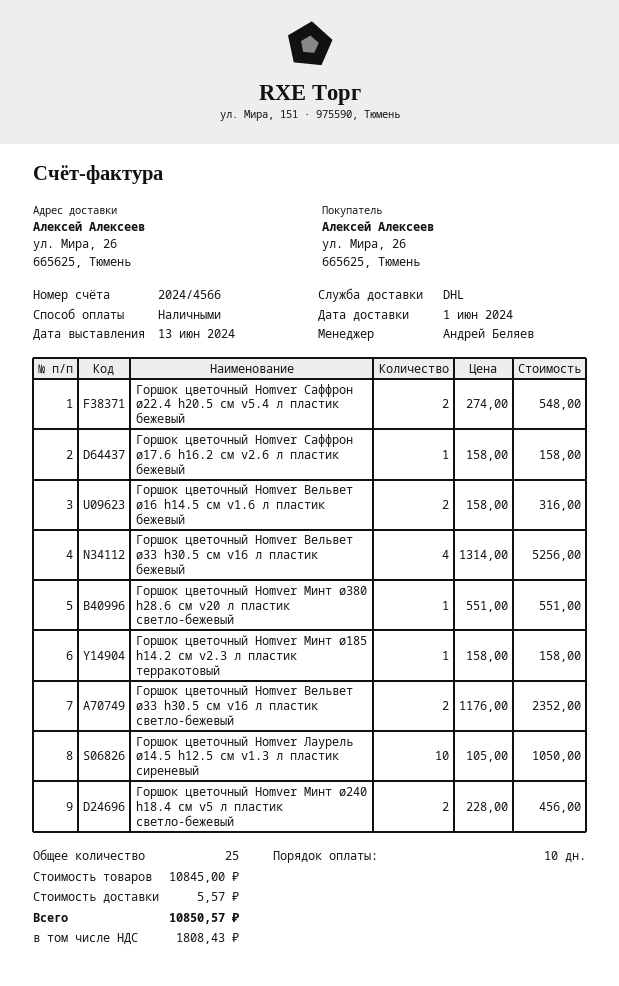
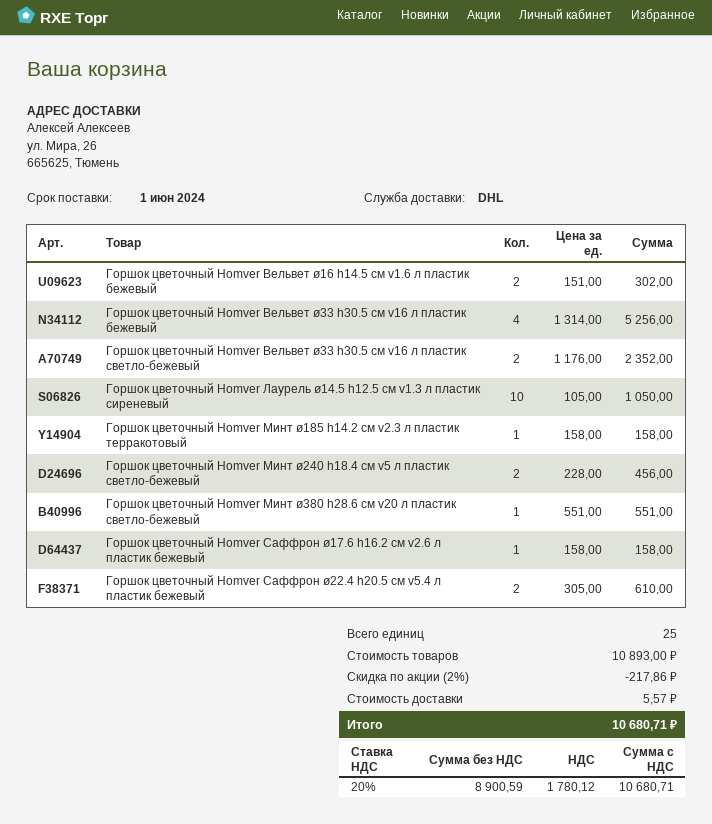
Горшок цветочный Homver Саффрон ø22.4 h20.5 см v5.4 л пластик бежевый: 2 x 274.00 = 548.00 -> 2 x 305.00 = 610.00
Горшок цветочный Homver Вельвет ø16 h14.5 см v1.6 л пластик бежевый: 2 x 158.00 = 316.00 -> 2 x 151.00 = 302.00
subtotal: 10845.00 -> 10893.00
discount: none -> 2% = 217.86
tax: 1808.43 -> 1780.12
total: 10850.57 -> 10680.71

